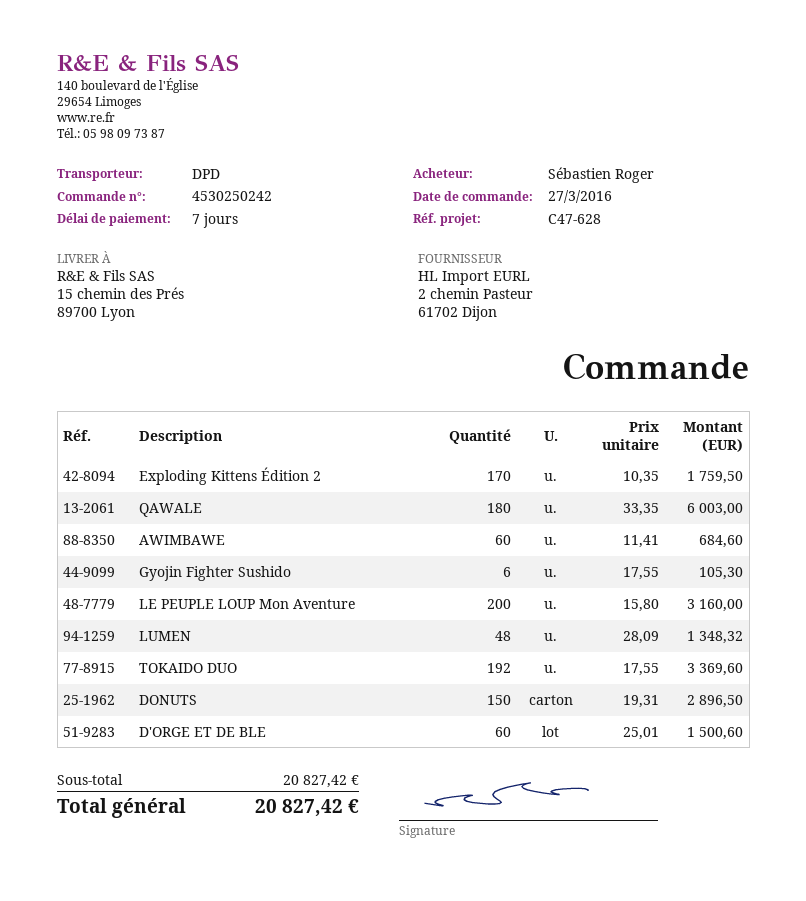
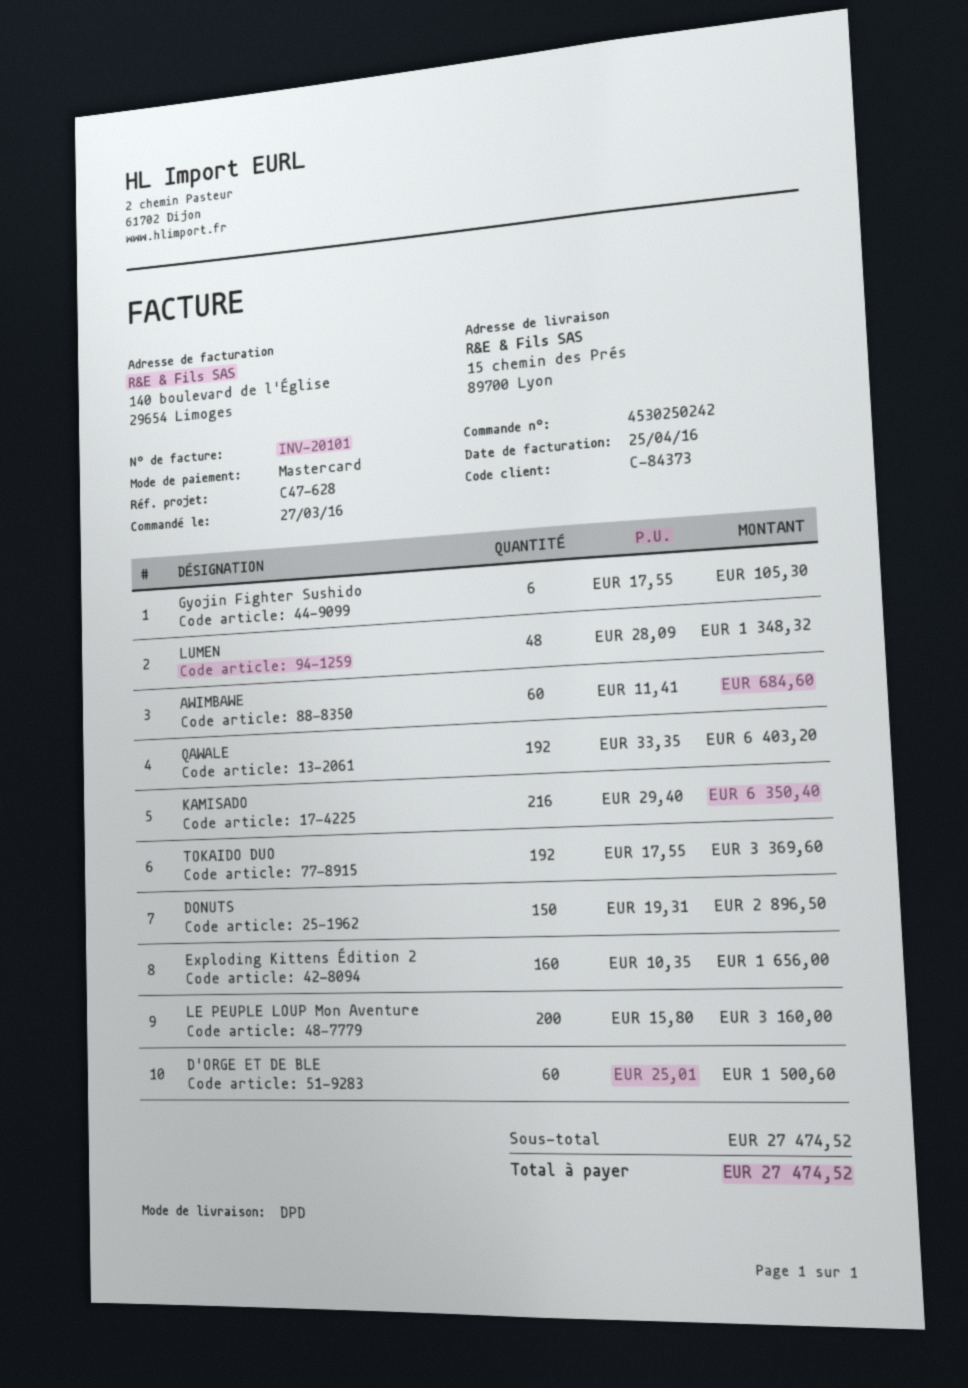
Exploding Kittens Édition 2: 170 x 10.35 = 1759.50 -> 160 x 10.35 = 1656.00
QAWALE: 180 x 33.35 = 6003.00 -> 192 x 33.35 = 6403.20
KAMISADO: none -> 216 x 29.40 = 6350.40
subtotal: 20827.42 -> 27474.52
total: 20827.42 -> 27474.52

